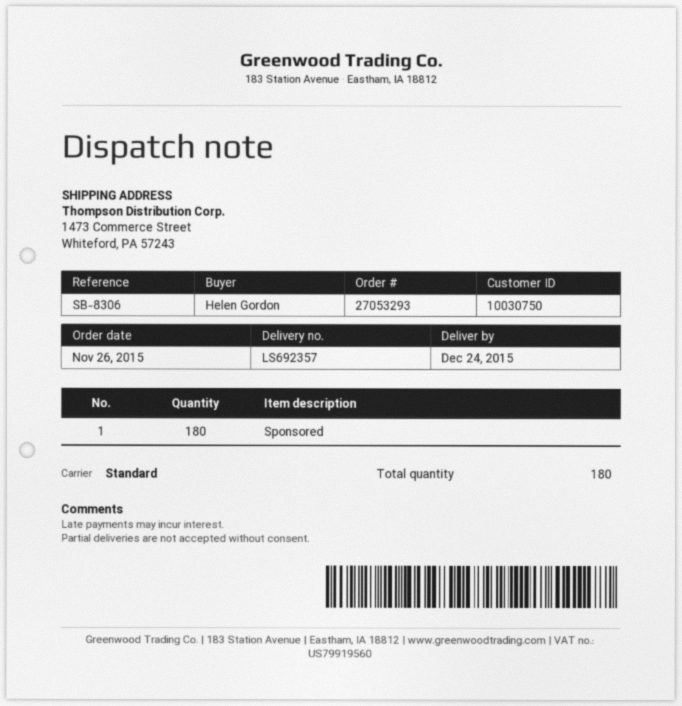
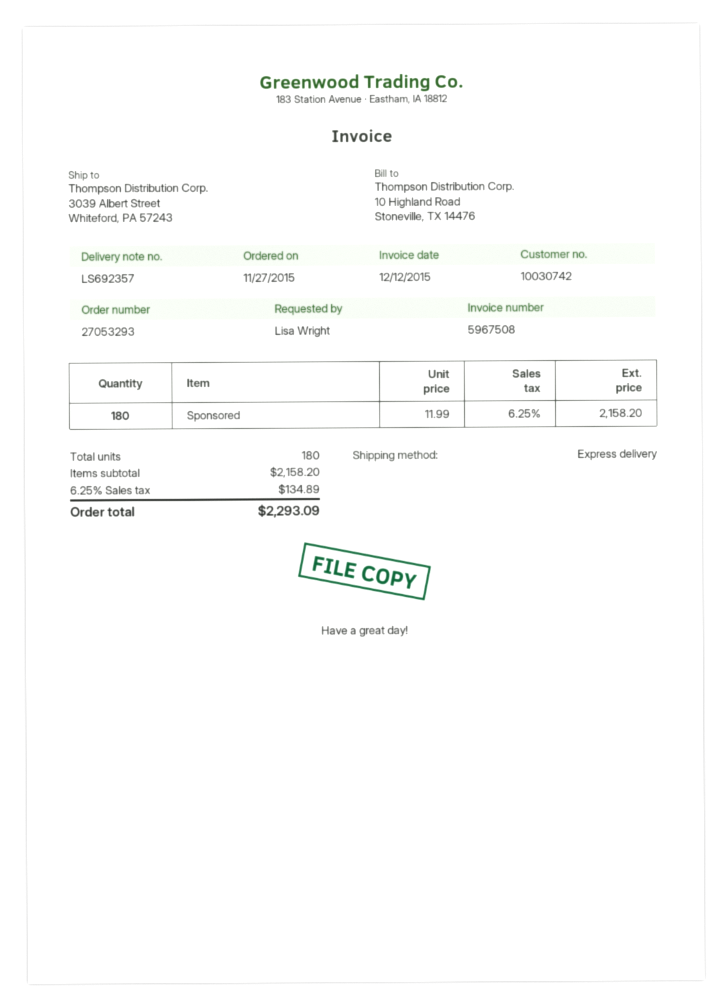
order date: 2015-11-26 -> 2015-11-27
customer number: 10030750 -> 10030742
ordered by: Helen Gordon -> Lisa Wright
shipping method: standard -> express
ship to: 1473 Commerce Street, Whiteford, PA 57243 -> 3039 Albert Street, Whiteford, PA 57243

